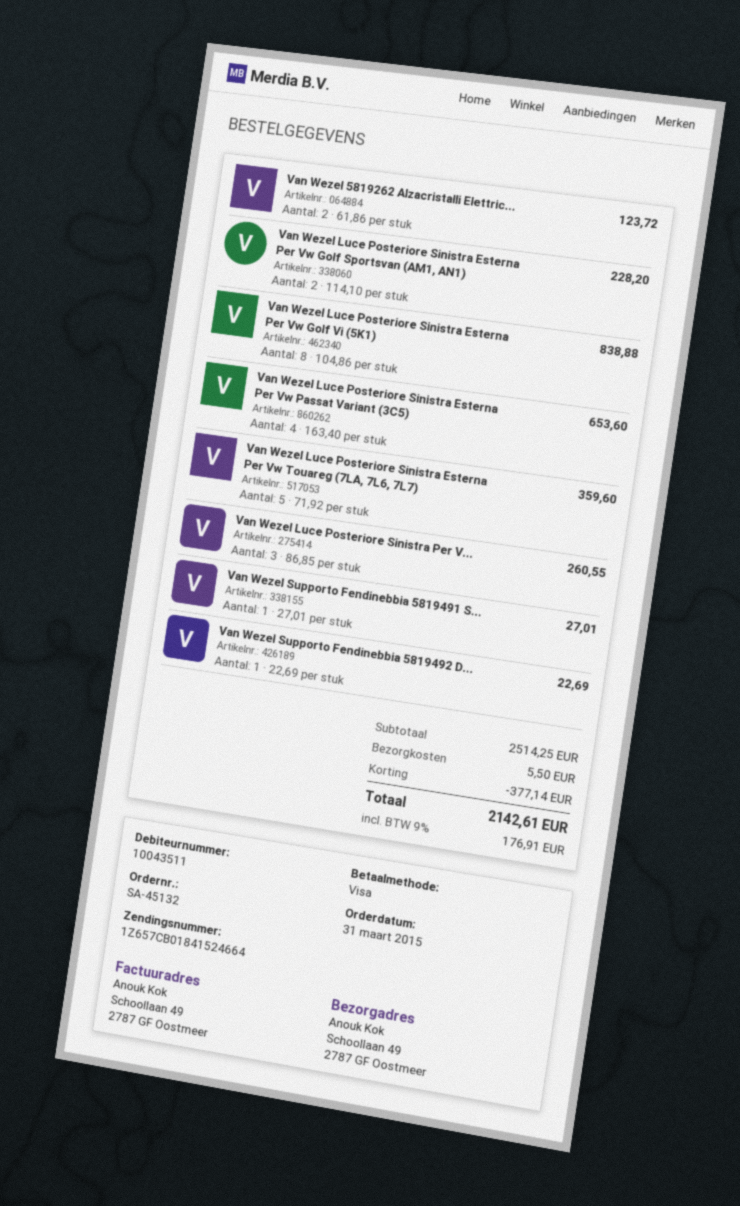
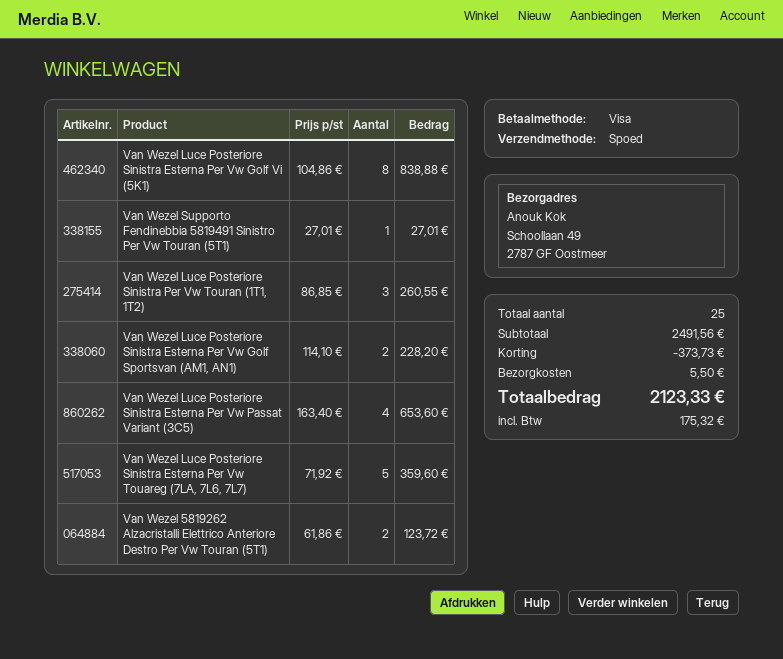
Van Wezel Supporto Fendinebbia 5819492 D...: 1 x 22.69 = 22.69 -> none
subtotal: 2514.25 -> 2491.56
discount: 377.14 -> 373.73
tax: 176.91 -> 175.32
total: 2142.61 -> 2123.33

